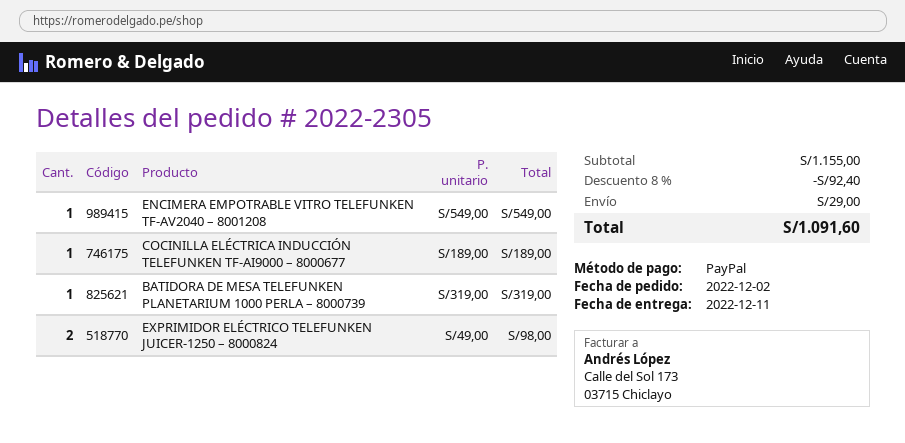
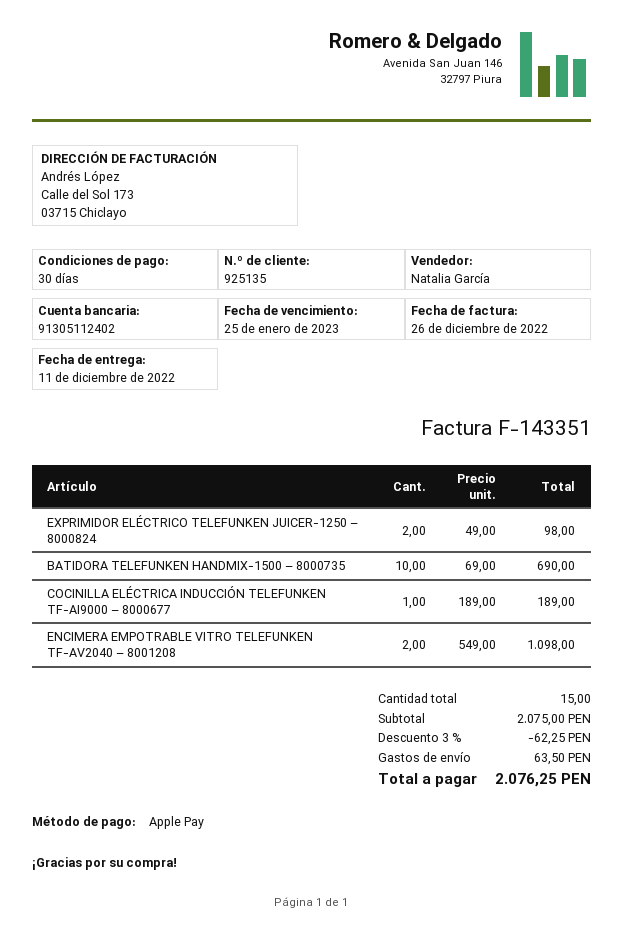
payment method: PayPal -> Apple Pay
ENCIMERA EMPOTRABLE VITRO TELEFUNKEN TF-AV2040 – 8001208: 1 x 549.00 = 549.00 -> 2 x 549.00 = 1098.00
BATIDORA DE MESA TELEFUNKEN PLANETARIUM 1000 PERLA – 8000739: 1 x 319.00 = 319.00 -> none
BATIDORA TELEFUNKEN HANDMIX-1500 – 8000735: none -> 10 x 69.00 = 690.00
subtotal: 1155.00 -> 2075.00
discount: 8% = 92.40 -> 3% = 62.25
shipping: 29.00 -> 63.50
total: 1091.60 -> 2076.25

